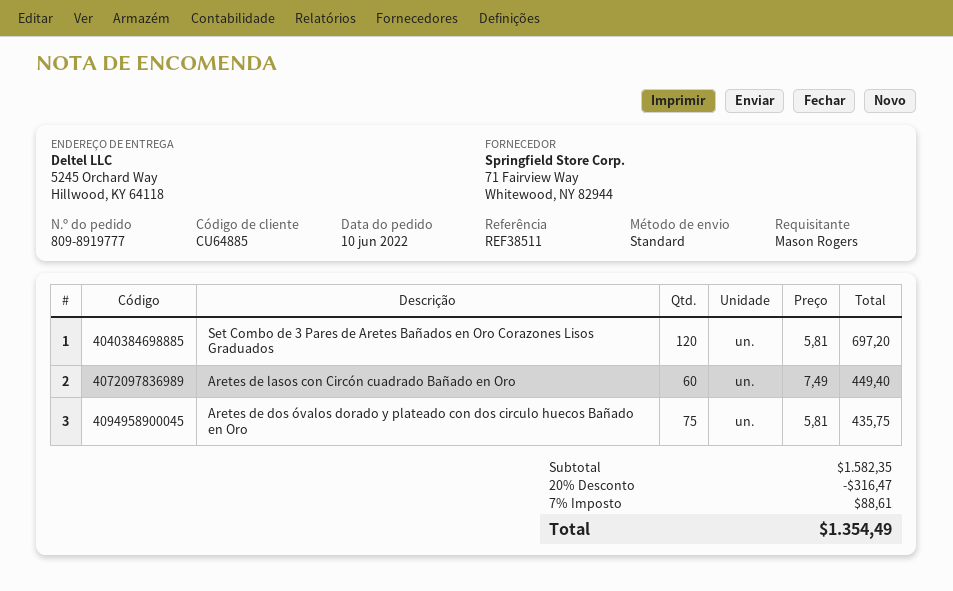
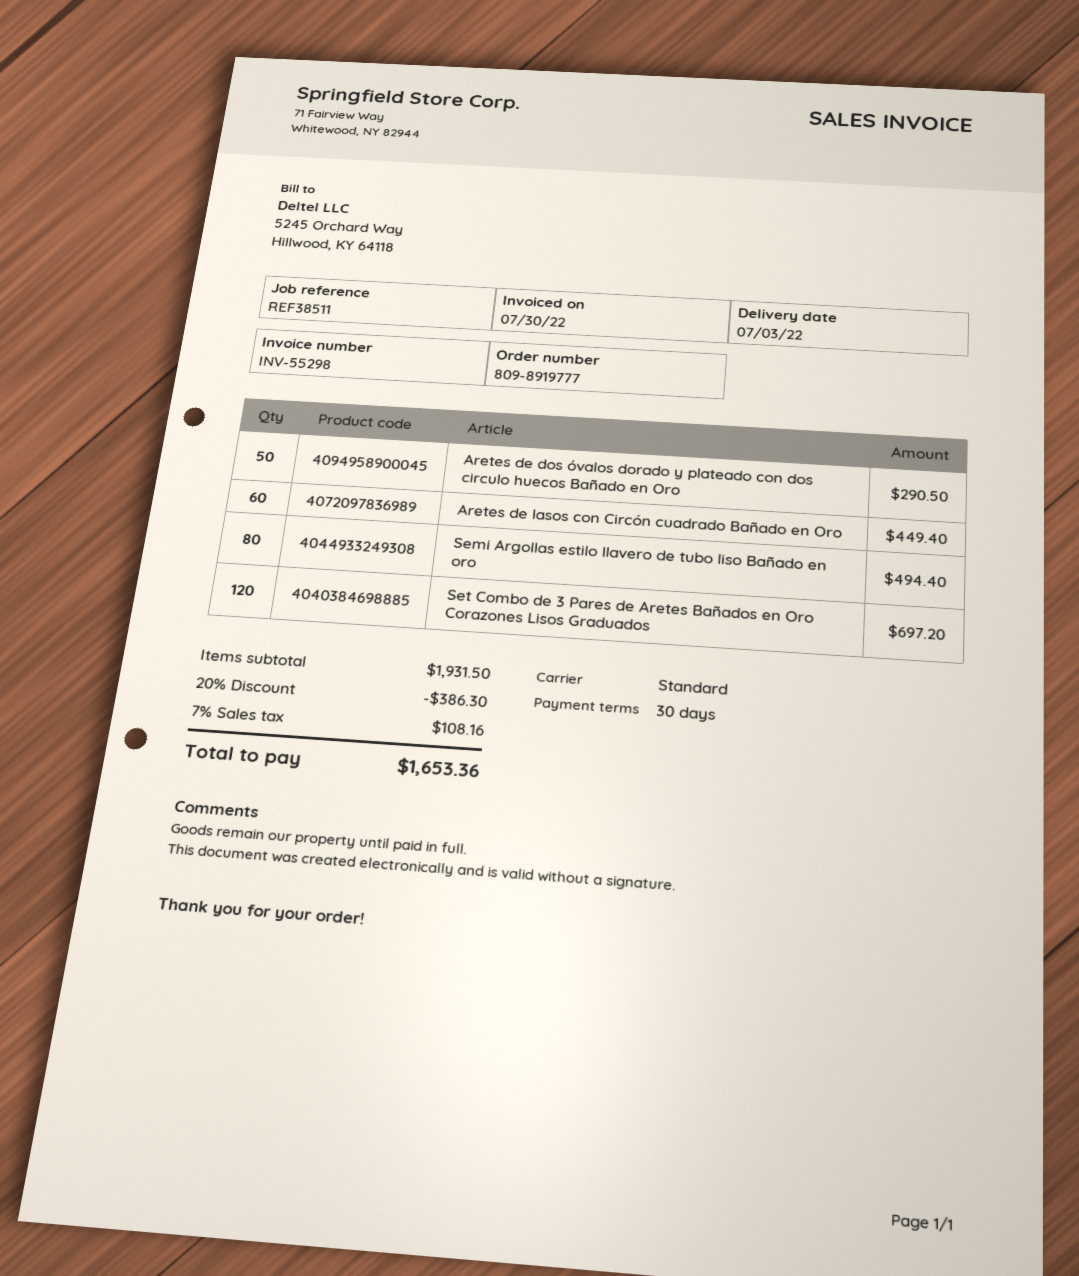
Aretes de dos óvalos dorado y plateado con dos circulo huecos Bañado en Oro: 75 for 435.75 -> 50 for 290.50
Semi Argollas estilo llavero de tubo liso Bañado en oro: none -> 80 for 494.40
subtotal: 1582.35 -> 1931.50
discount: 20% = 316.47 -> 20% = 386.30
tax: 7% = 88.61 -> 7% = 108.16
total: 1354.49 -> 1653.36

